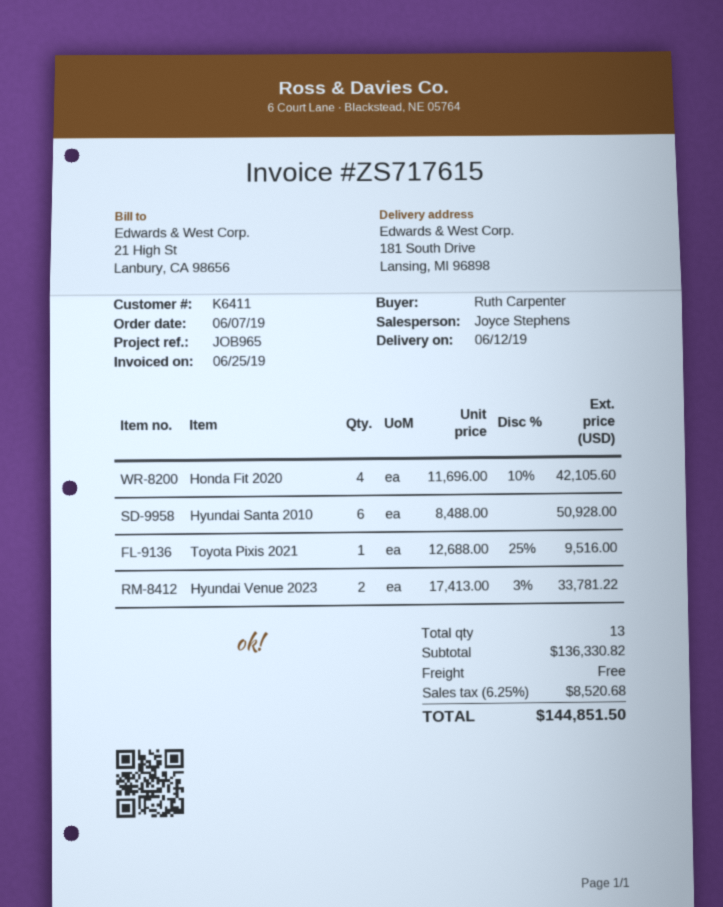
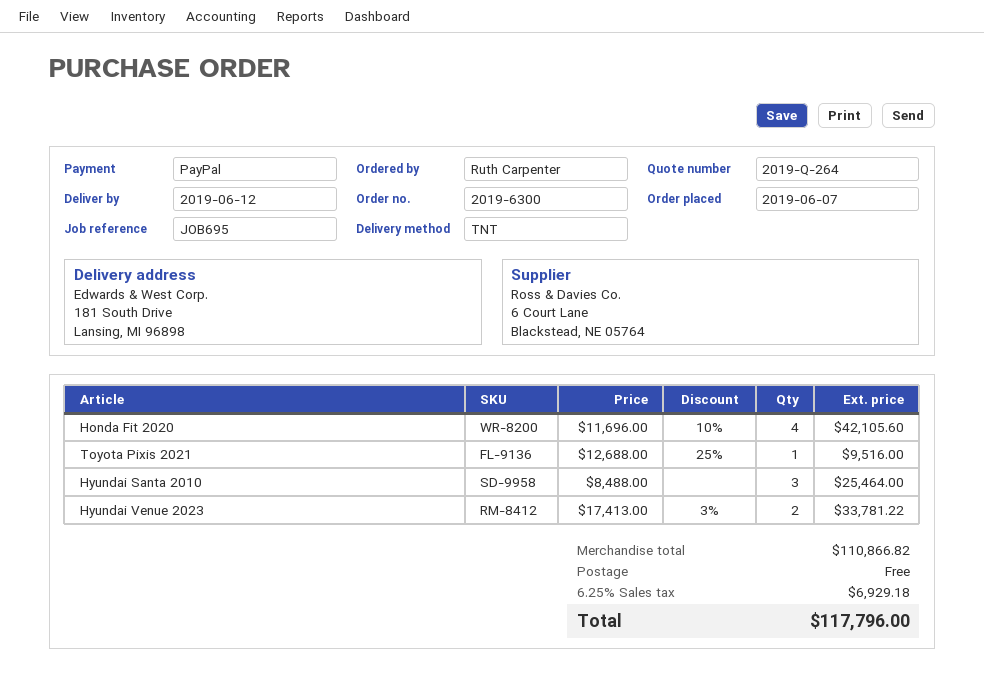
reference: JOB965 -> JOB695
Hyundai Santa 2010: 6 x 8488.00 = 50928.00 -> 3 x 8488.00 = 25464.00
subtotal: 136330.82 -> 110866.82
tax: 6.25% = 8520.68 -> 6.25% = 6929.18
total: 144851.50 -> 117796.00

